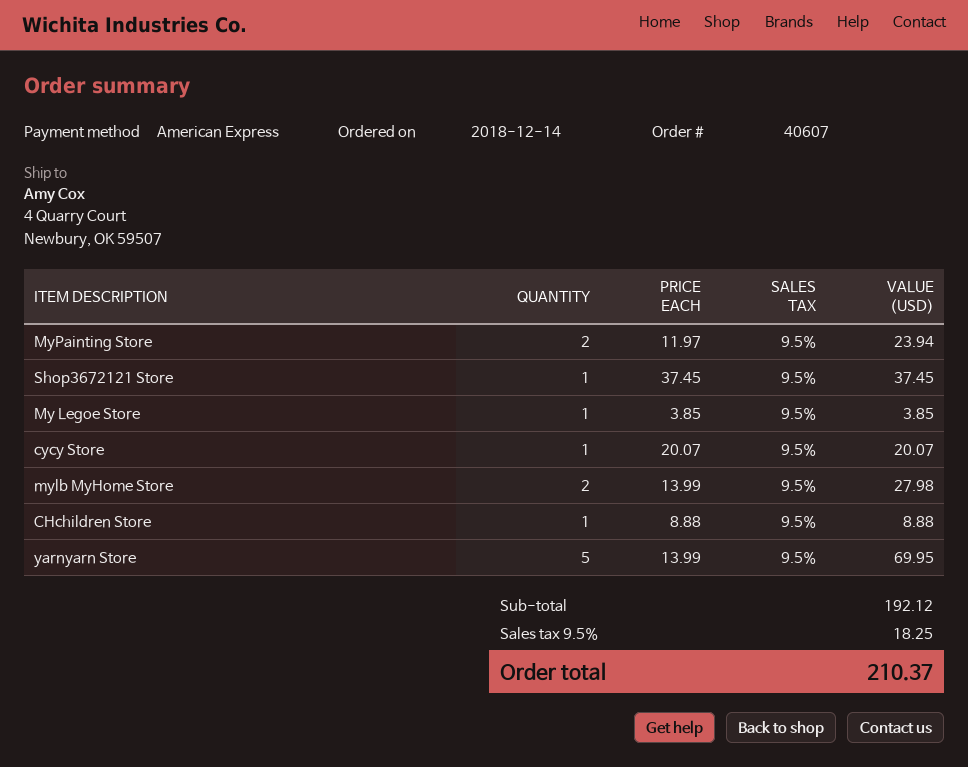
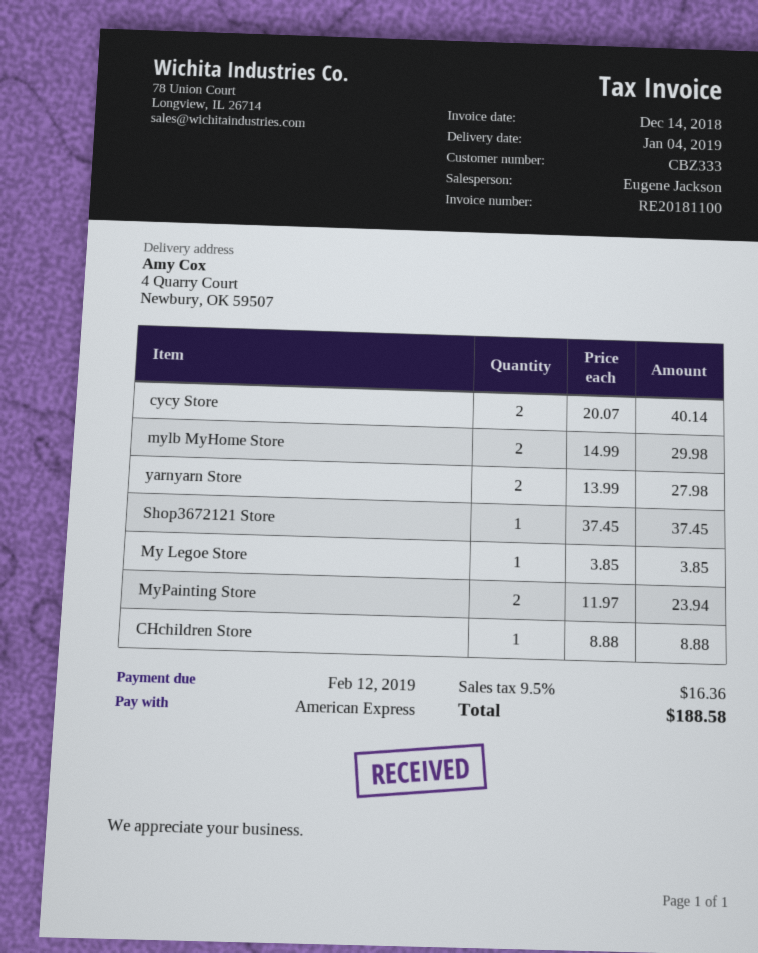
cycy Store: 1 x 20.07 = 20.07 -> 2 x 20.07 = 40.14
mylb MyHome Store: 2 x 13.99 = 27.98 -> 2 x 14.99 = 29.98
yarnyarn Store: 5 x 13.99 = 69.95 -> 2 x 13.99 = 27.98
tax: 9.5% = 18.25 -> 9.5% = 16.36
total: 210.37 -> 188.58

